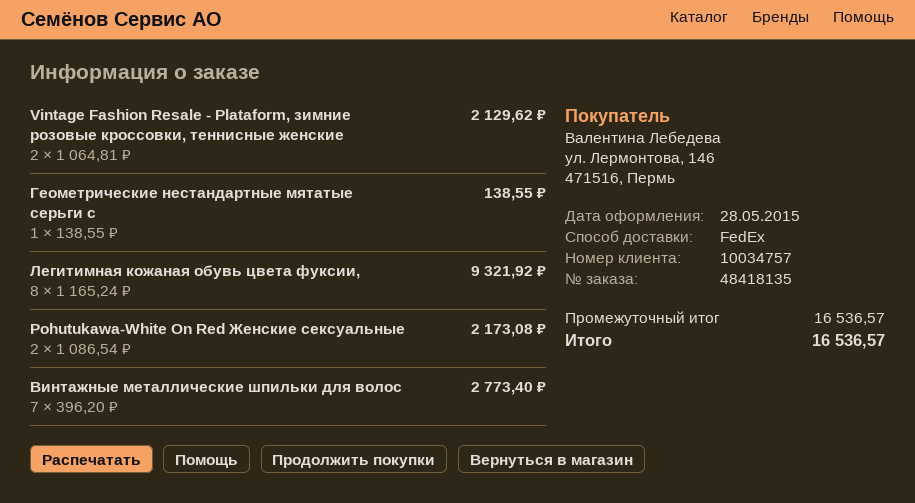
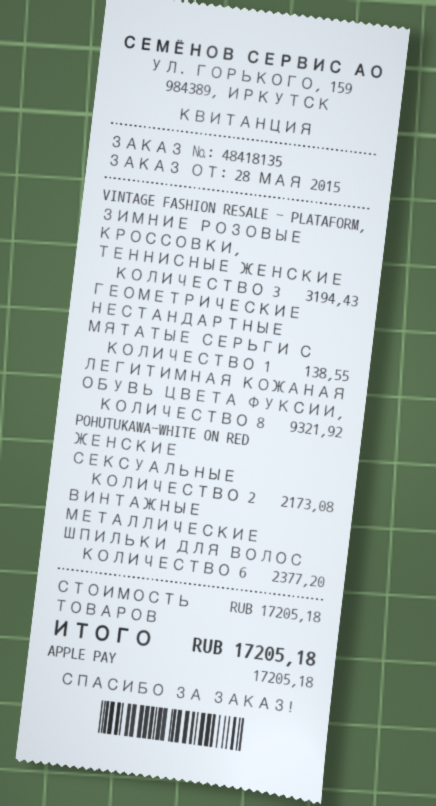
Vintage Fashion Resale - Plataform, зимние розовые кроссовки, теннисные женские: 2 for 2129.62 -> 3 for 3194.43
Винтажные металлические шпильки для волос: 7 for 2773.40 -> 6 for 2377.20
subtotal: 16536.57 -> 17205.18
total: 16536.57 -> 17205.18

